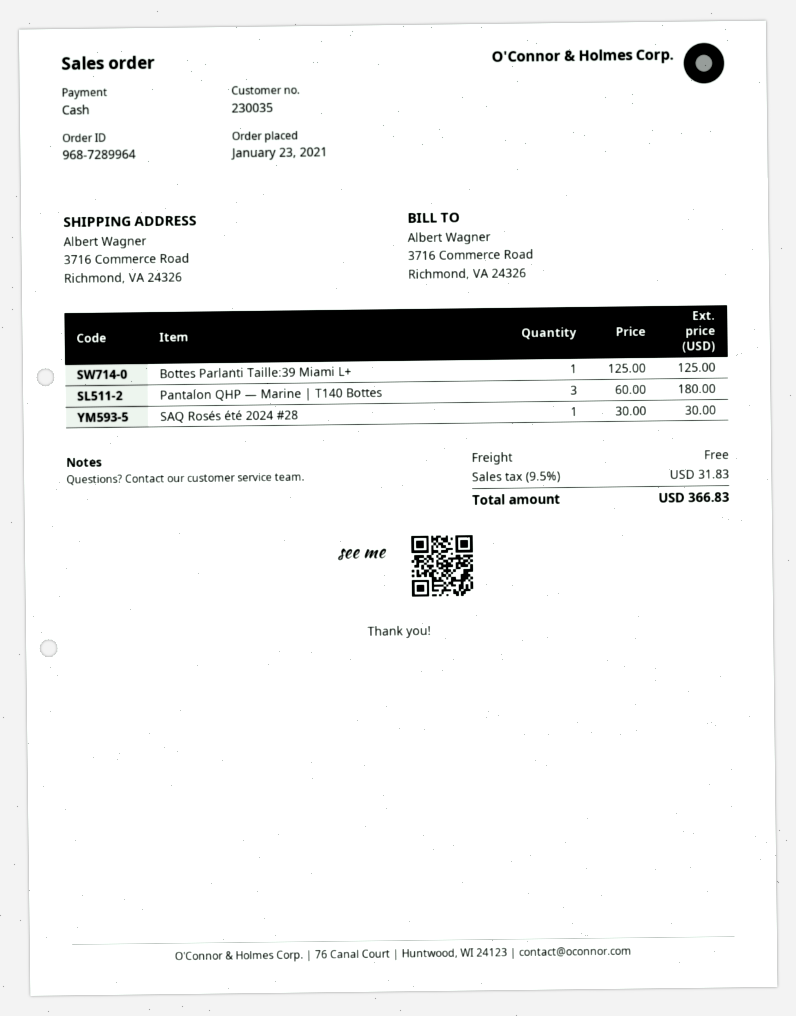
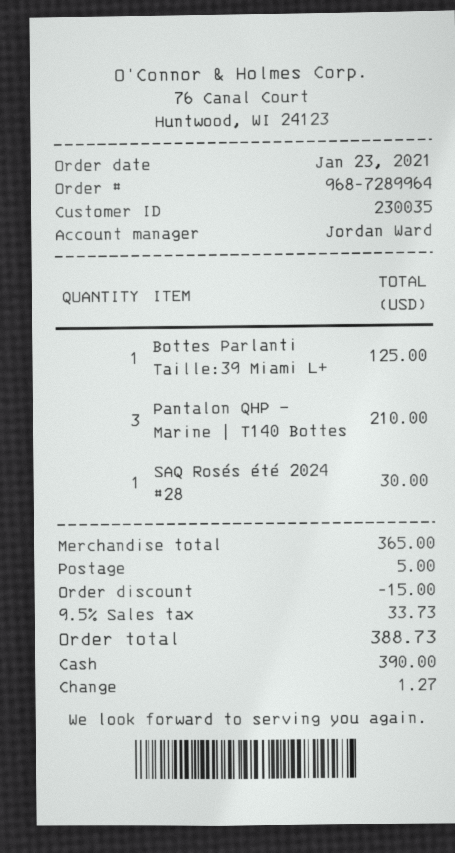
Pantalon QHP — Marine | T140 Bottes: 3 for 180.00 -> 3 for 210.00
discount: none -> 15.00
shipping: 0.00 -> 5.00
tax: 9.5% = 31.83 -> 9.5% = 33.73
total: 366.83 -> 388.73

